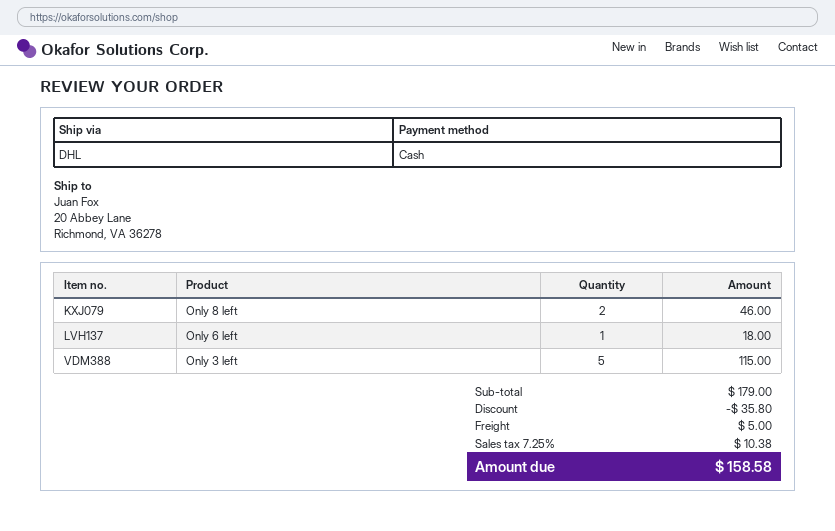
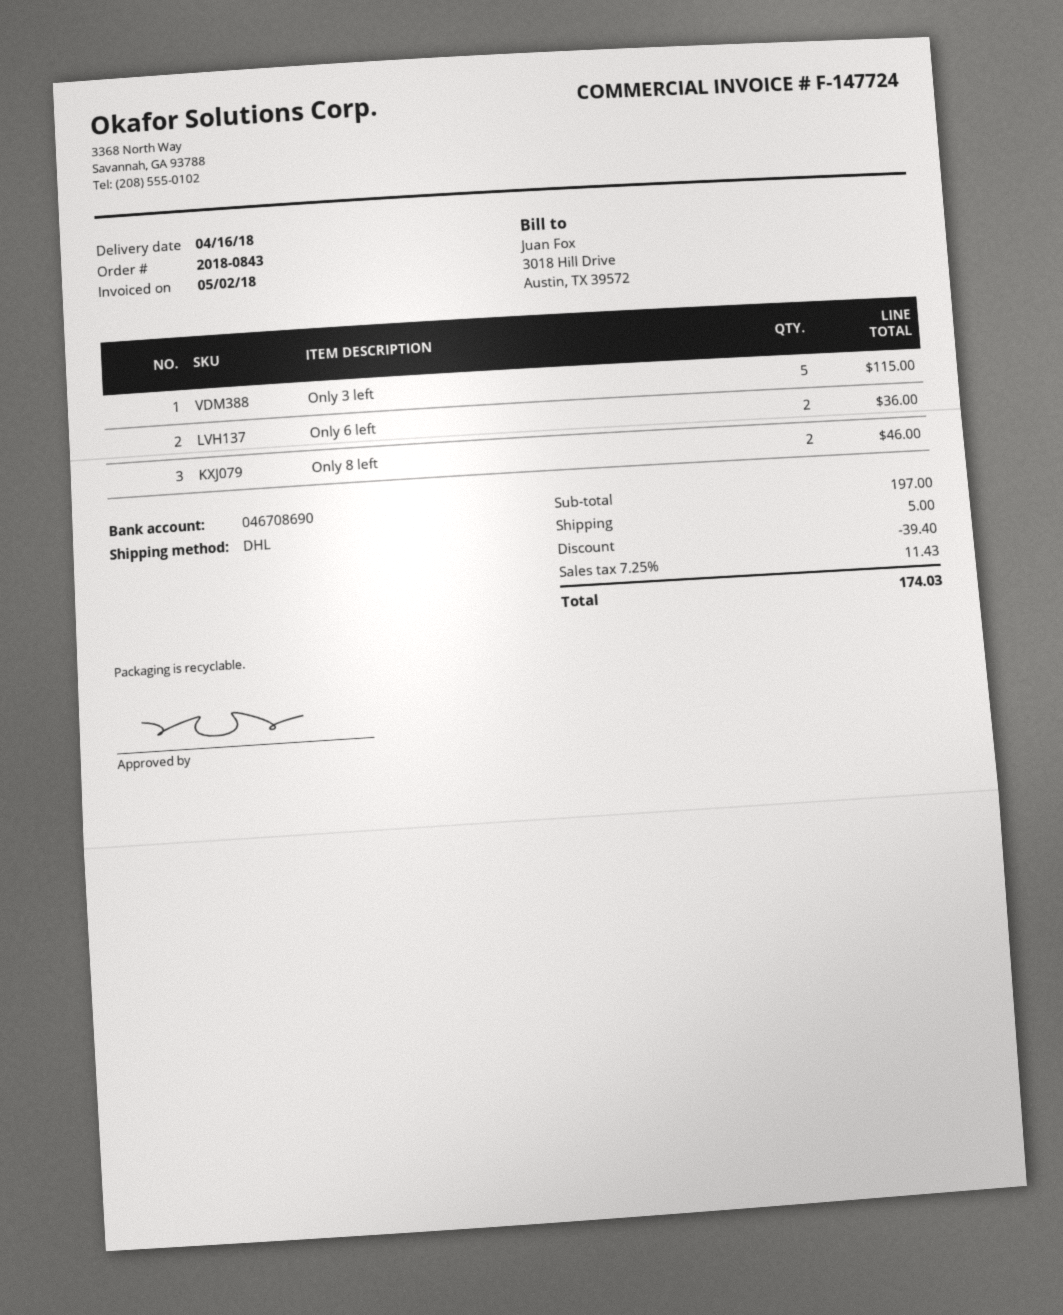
Only 6 left: 1 for 18.00 -> 2 for 36.00
subtotal: 179.00 -> 197.00
discount: 35.80 -> 39.40
tax: 7.25% = 10.38 -> 7.25% = 11.43
total: 158.58 -> 174.03

